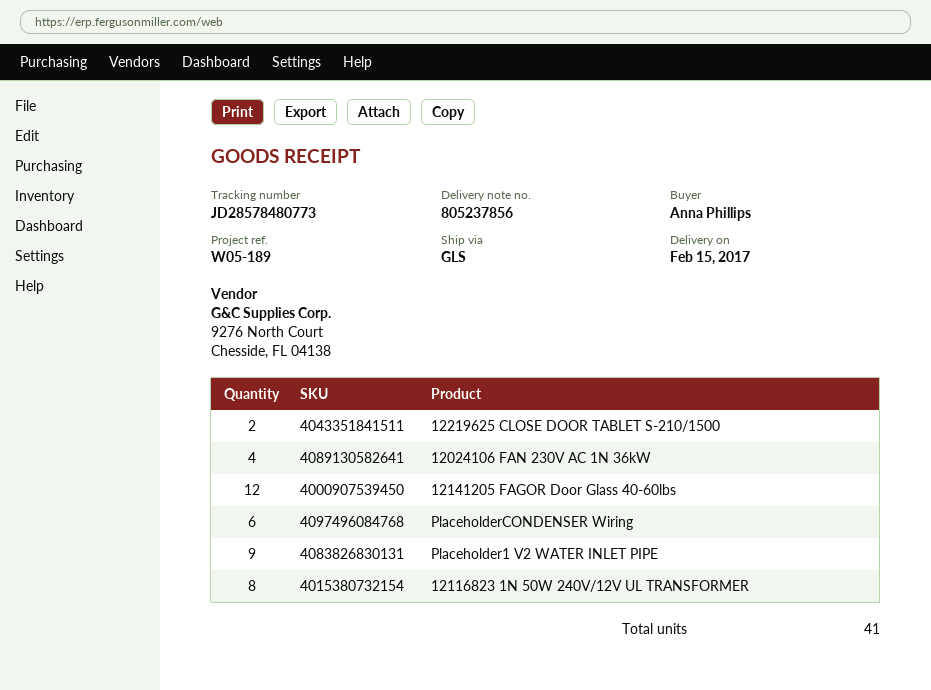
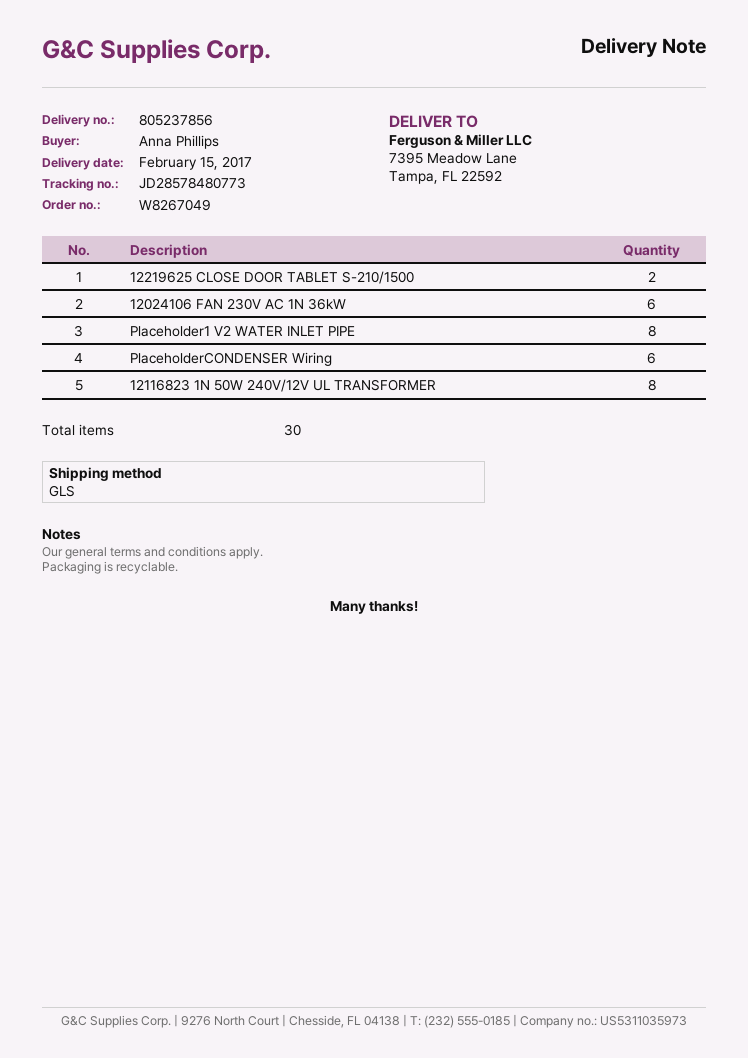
12024106 FAN 230V AC 1N 36kW: 4 -> 6
12141205 FAGOR Door Glass 40-60lbs: 12 -> none
Placeholder1 V2 WATER INLET PIPE: 9 -> 8
total quantity: 41 -> 30

